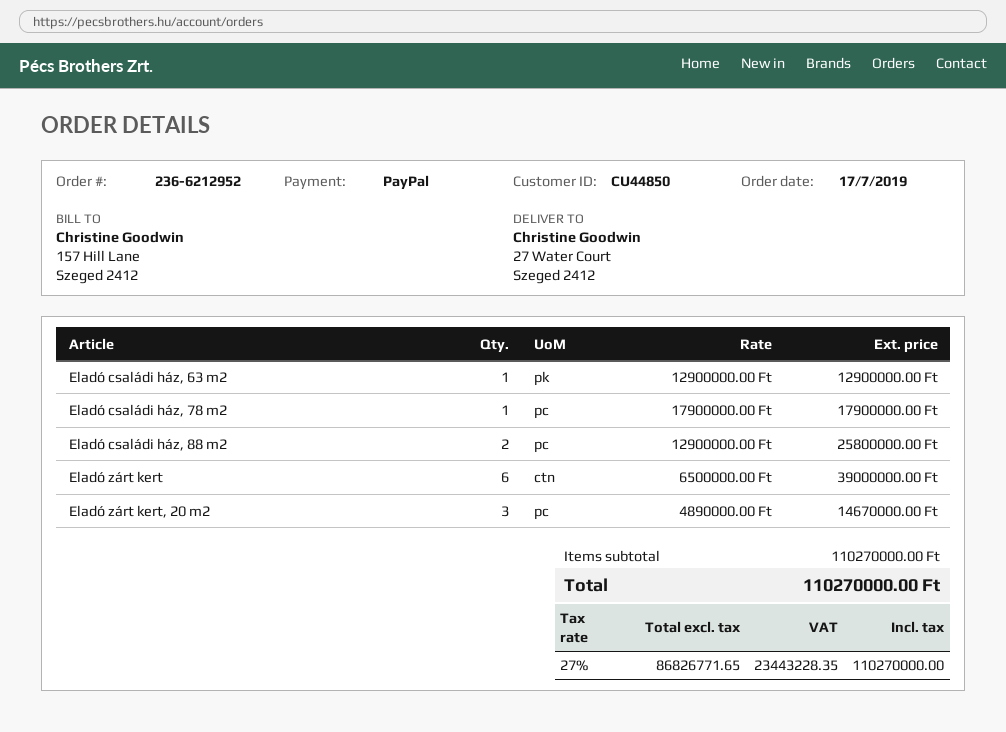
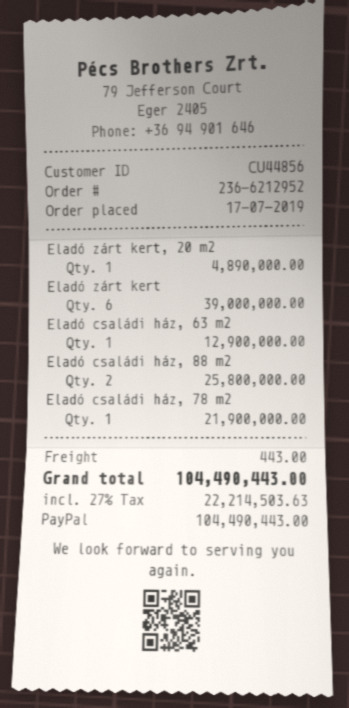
customer number: CU44850 -> CU44856
Eladó családi ház, 78 m2: 1 for 17900000.00 -> 1 for 21900000.00
Eladó zárt kert, 20 m2: 3 for 14670000.00 -> 1 for 4890000.00
shipping: none -> 443.00
tax: 27% = 23443228.35 -> 27% = 22214503.63
total: 110270000.00 -> 104490443.00

